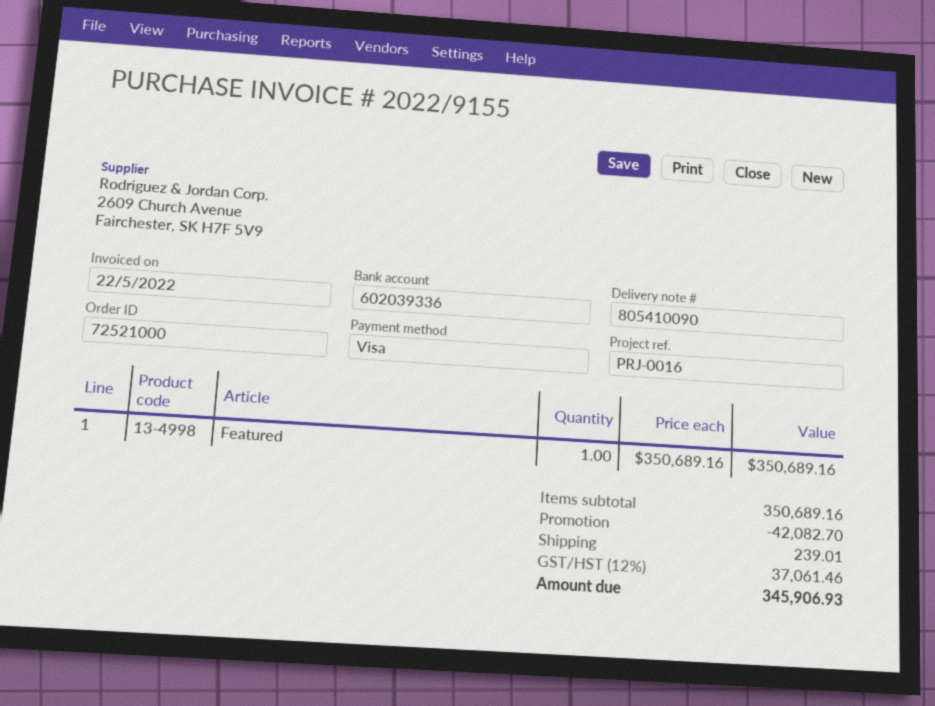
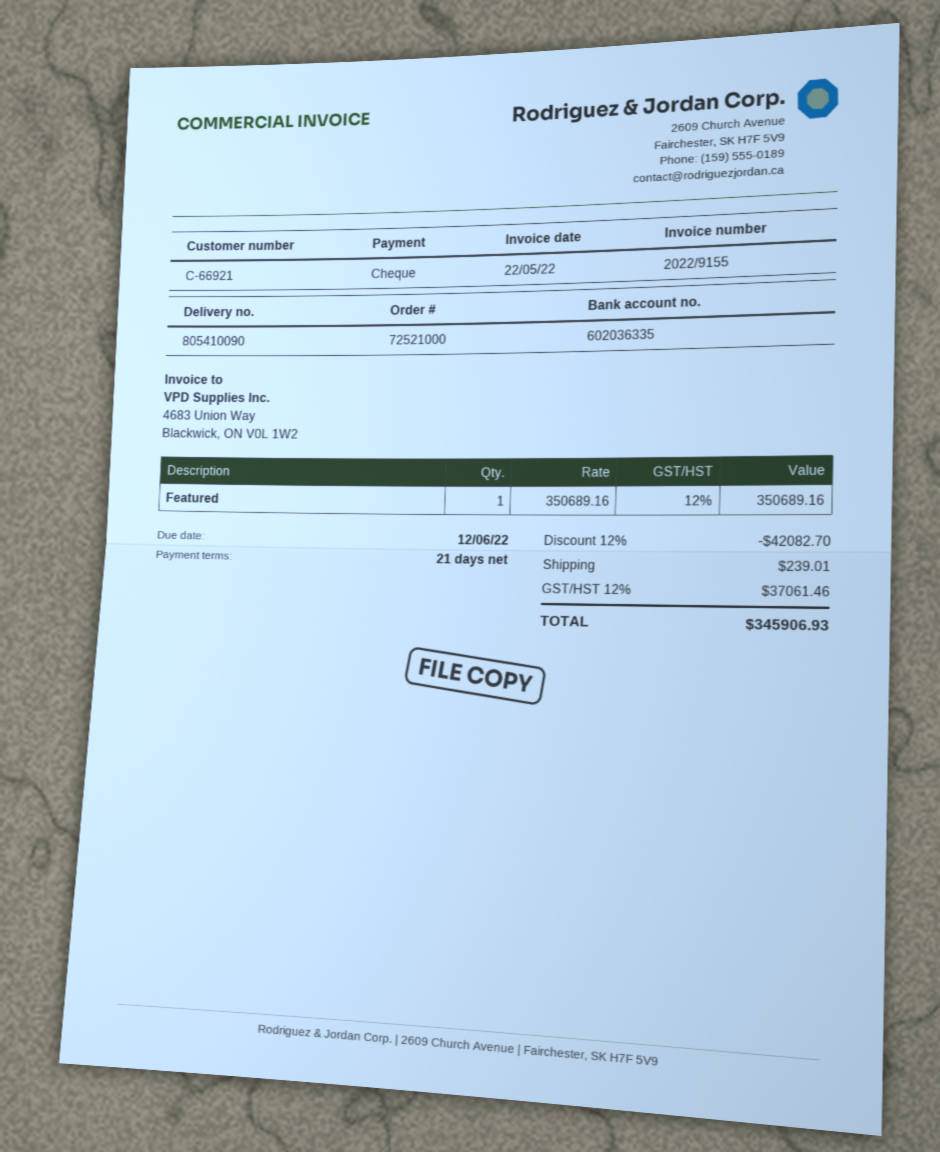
payment method: Visa -> cheque
bank account: 602039336 -> 602036335

